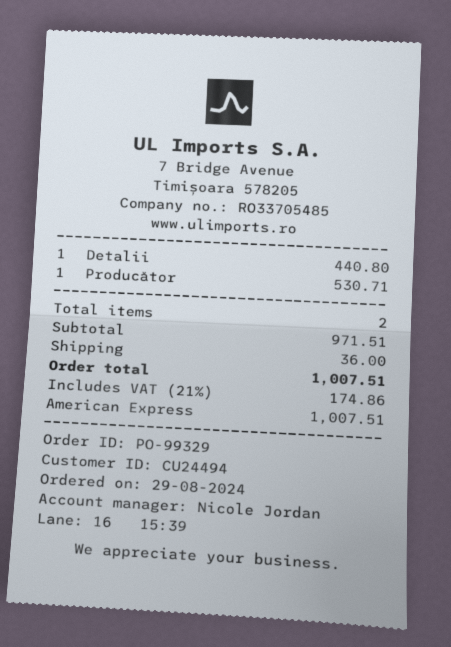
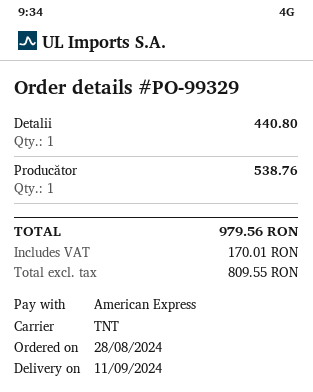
order date: 2024-08-29 -> 2024-08-28
Producător: 1 for 530.71 -> 1 for 538.76
shipping: 36.00 -> none
tax: 174.86 -> 170.01
total: 1007.51 -> 979.56

